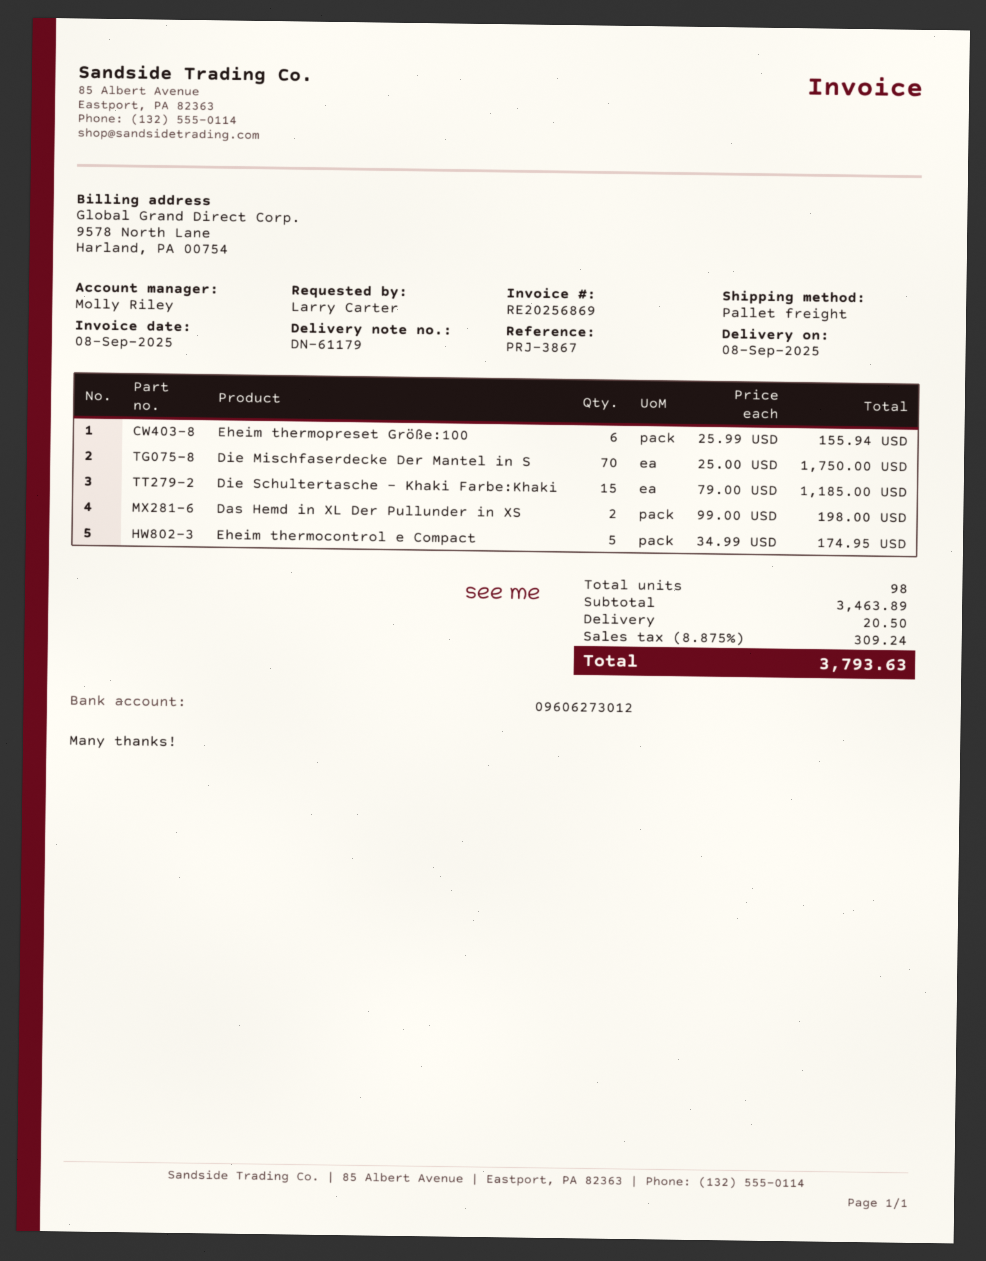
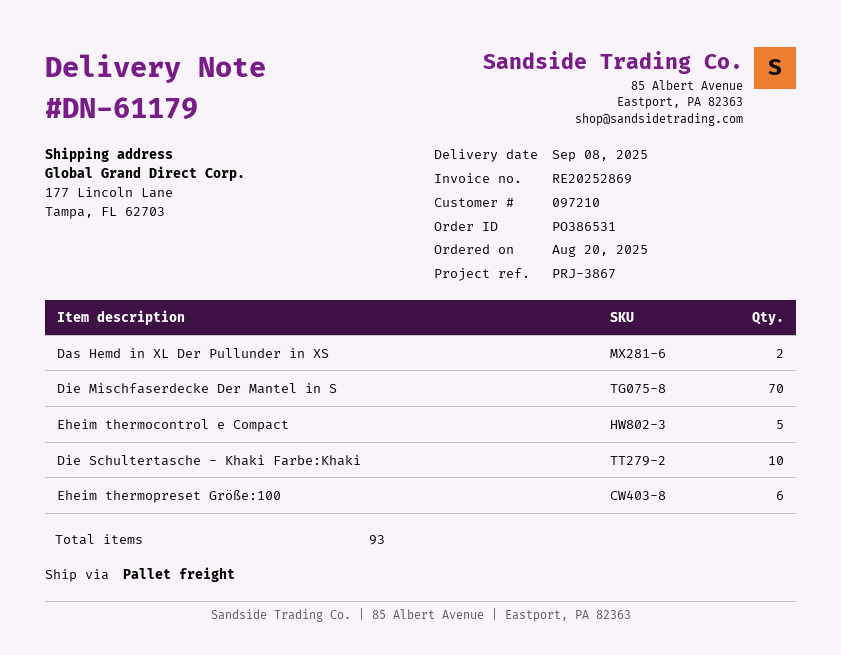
invoice number: RE20256869 -> RE20252869
Die Schultertasche - Khaki Farbe:Khaki: 15 -> 10
total quantity: 98 -> 93

